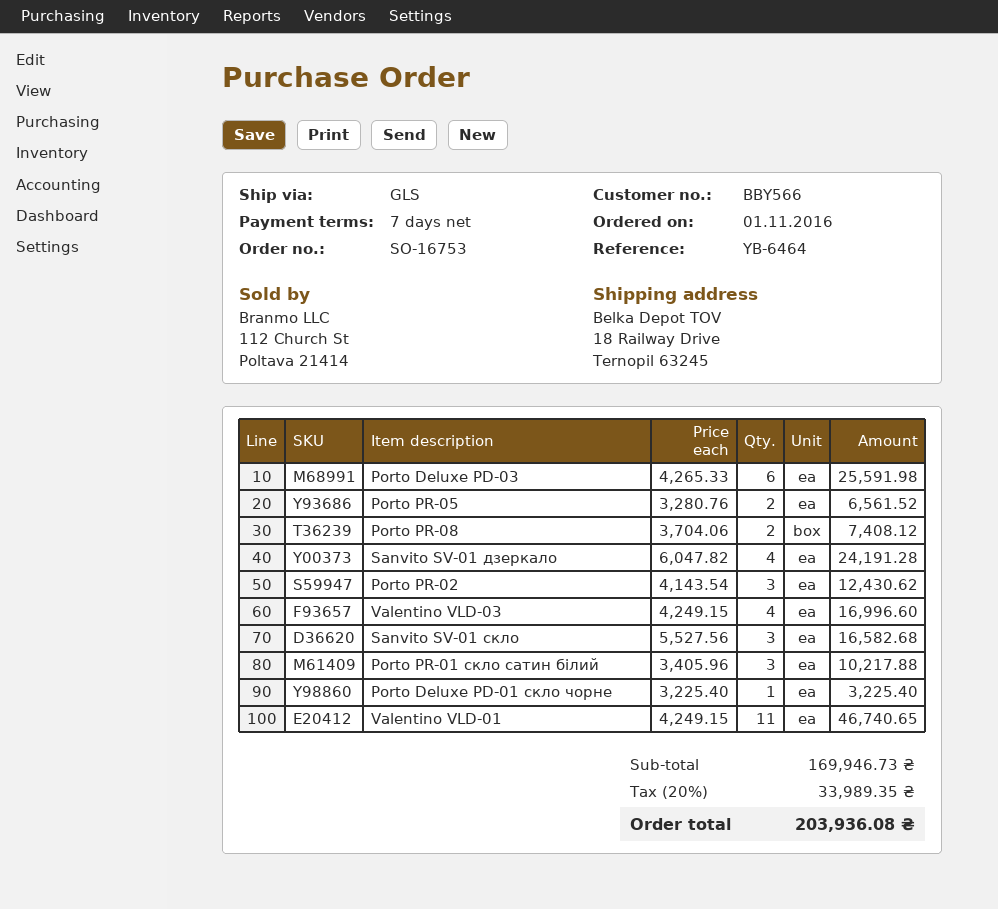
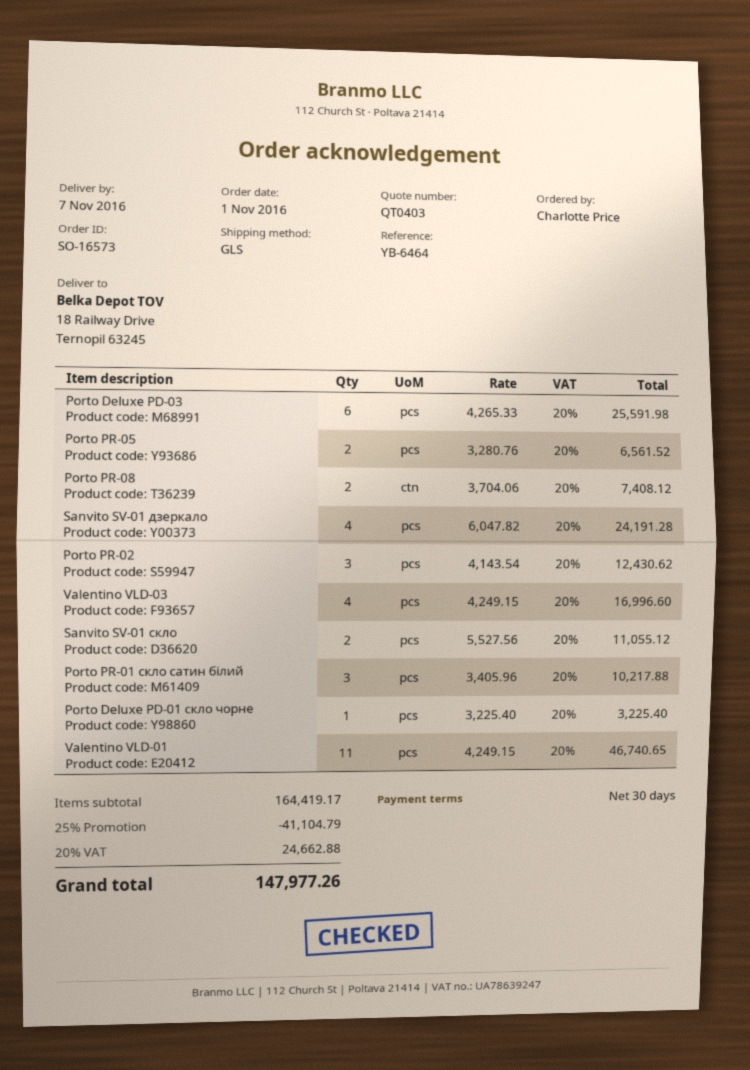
order number: SO-16753 -> SO-16573
payment terms: 7 days -> 30 days
Sanvito SV-01 скло: 3 x 5527.56 = 16582.68 -> 2 x 5527.56 = 11055.12
subtotal: 169946.73 -> 164419.17
discount: none -> 25% = 41104.79
tax: 20% = 33989.35 -> 20% = 24662.88
total: 203936.08 -> 147977.26

